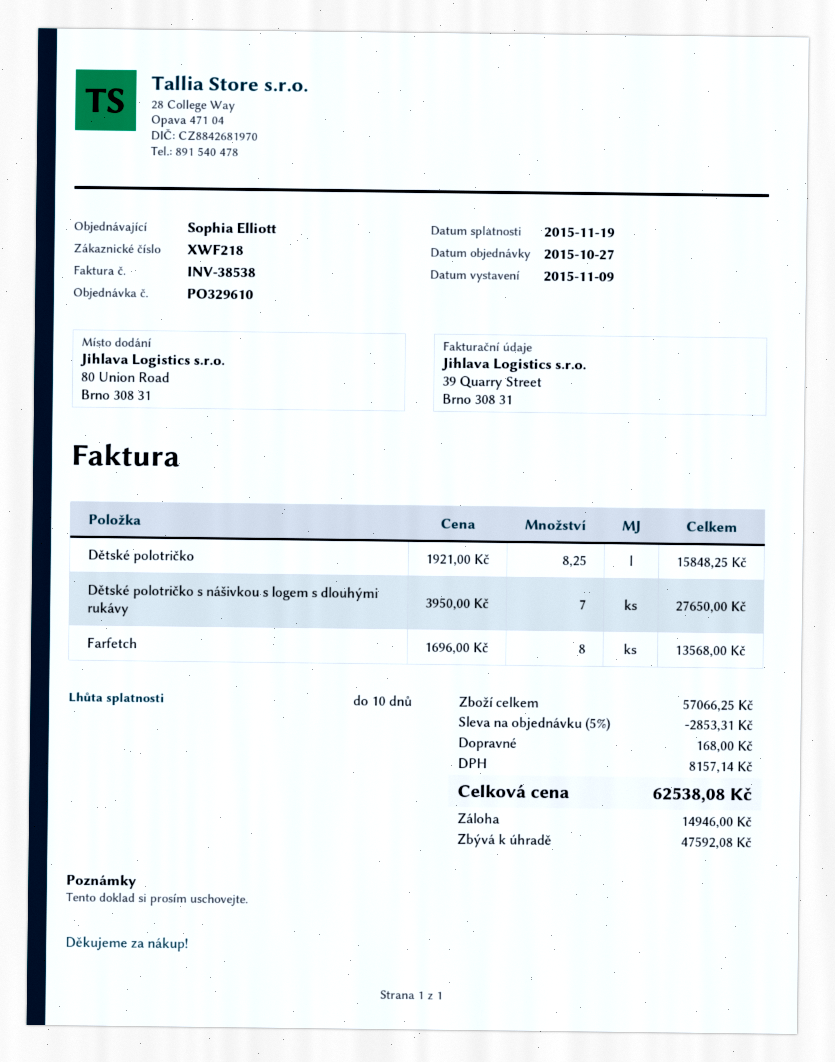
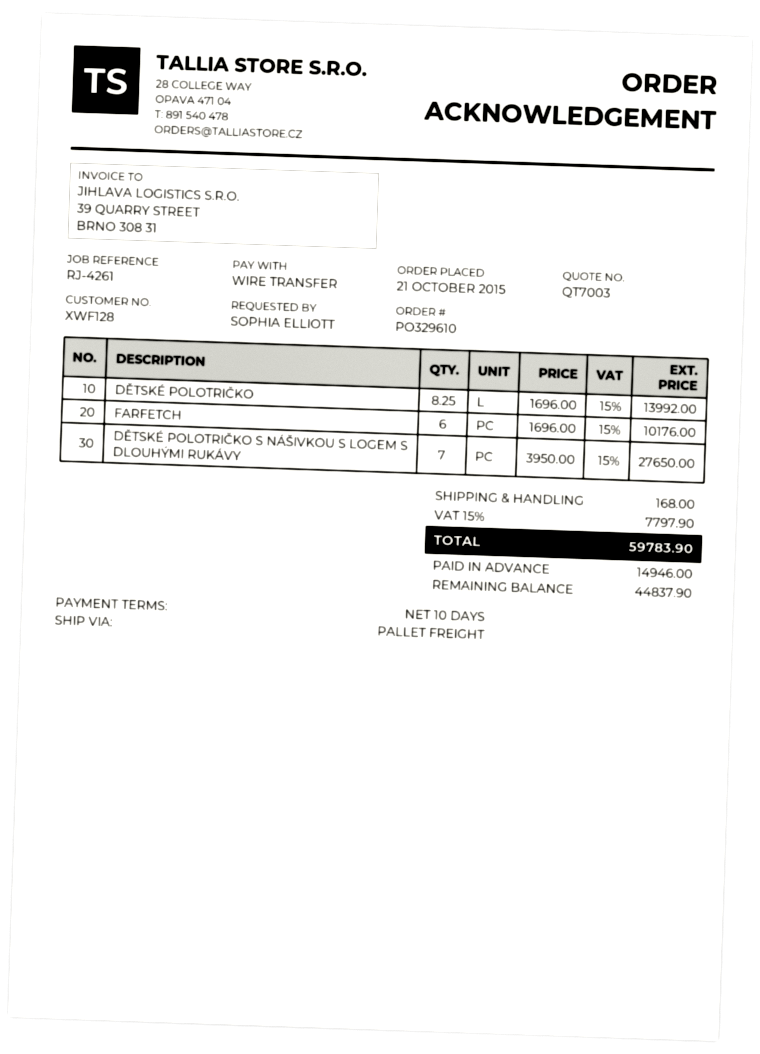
order date: 2015-10-27 -> 2015-10-21
customer number: XWF218 -> XWF128
Dětské polotričko: 8.25 x 1921.00 = 15848.25 -> 8.25 x 1696.00 = 13992.00
Farfetch: 8 x 1696.00 = 13568.00 -> 6 x 1696.00 = 10176.00
discount: 5% = 2853.31 -> none
tax: 8157.14 -> 7797.90
total: 62538.08 -> 59783.90
balance: 47592.08 -> 44837.90

